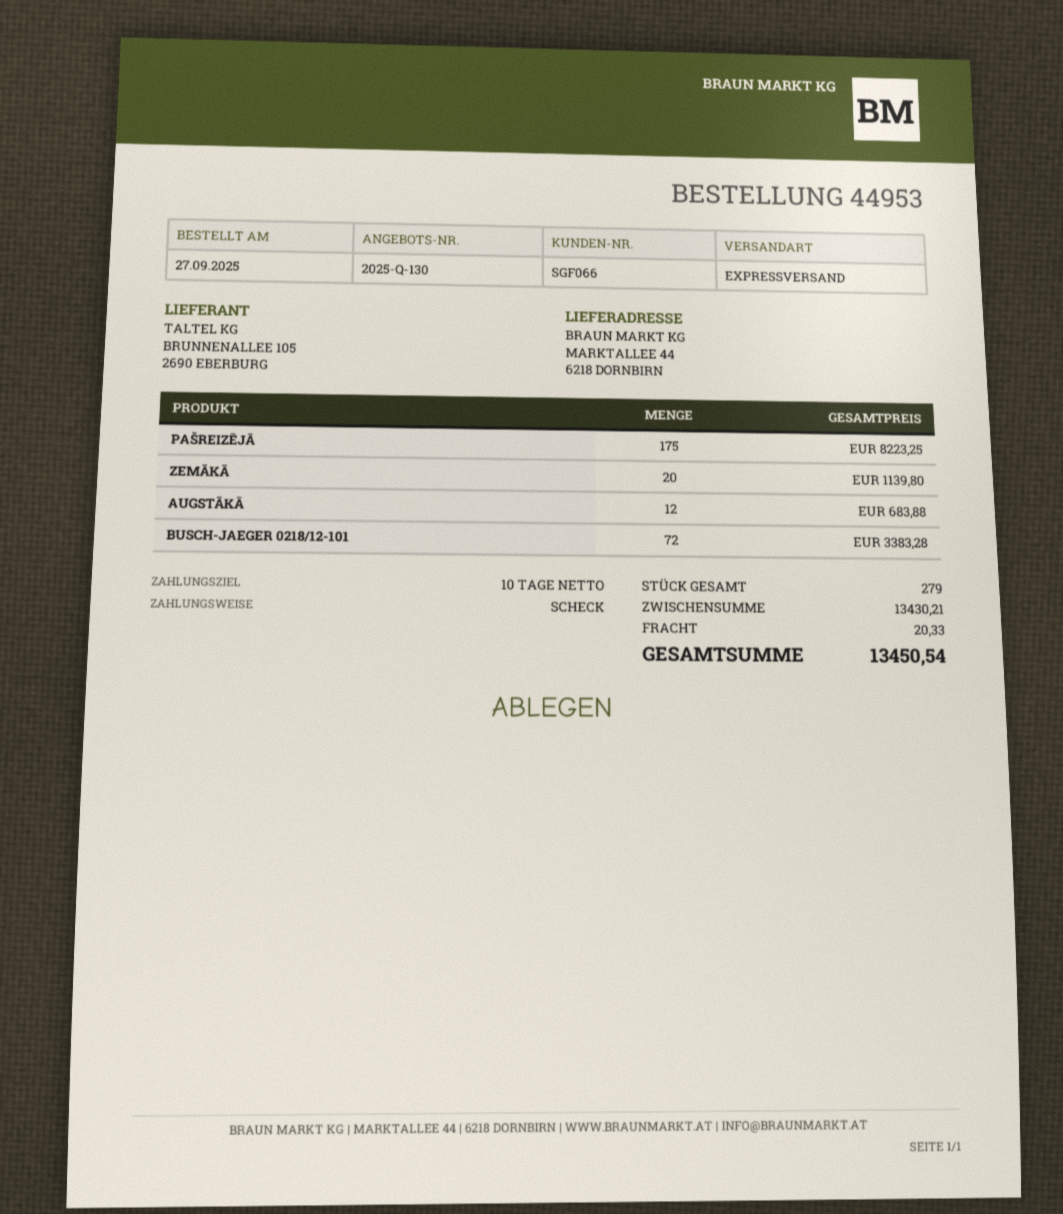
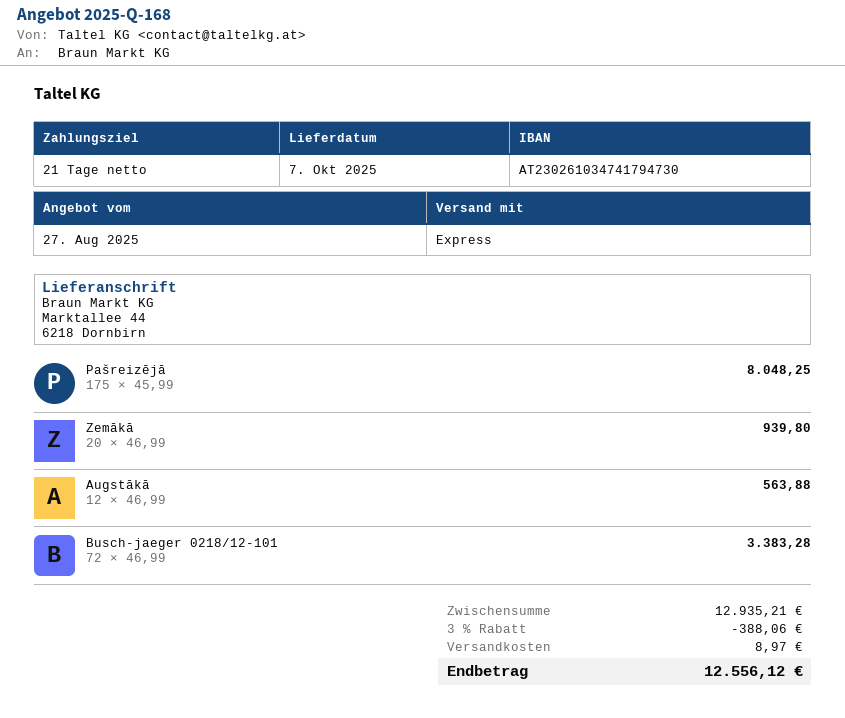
quote number: 2025-Q-130 -> 2025-Q-168
payment terms: 10 days -> 21 days
PAŠREIZĒJĀ: 175 for 8223.25 -> 175 for 8048.25
ZEMĀKĀ: 20 for 1139.80 -> 20 for 939.80
AUGSTĀKĀ: 12 for 683.88 -> 12 for 563.88
subtotal: 13430.21 -> 12935.21
discount: none -> 3% = 388.06
shipping: 20.33 -> 8.97
total: 13450.54 -> 12556.12

